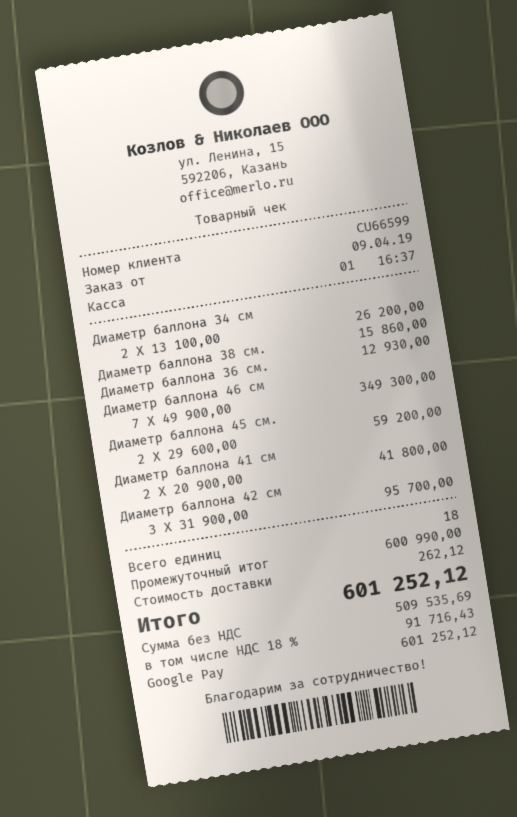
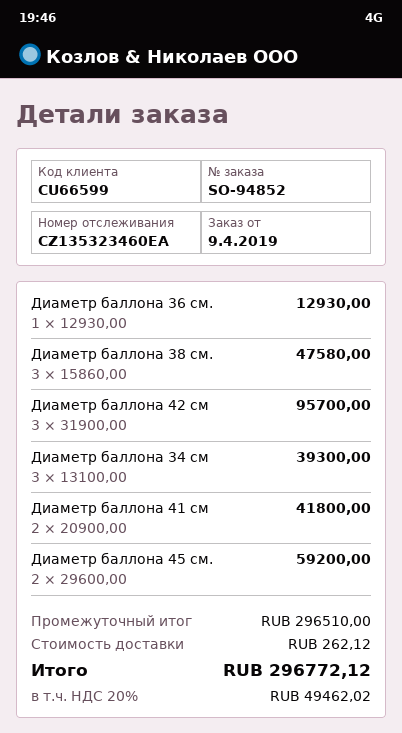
Диаметр баллона 34 см: 2 x 13100.00 = 26200.00 -> 3 x 13100.00 = 39300.00
Диаметр баллона 38 см.: 1 x 15860.00 = 15860.00 -> 3 x 15860.00 = 47580.00
Диаметр баллона 46 см: 7 x 49900.00 = 349300.00 -> none
subtotal: 600990.00 -> 296510.00
tax: 18% = 91716.43 -> 20% = 49462.02
total: 601252.12 -> 296772.12

